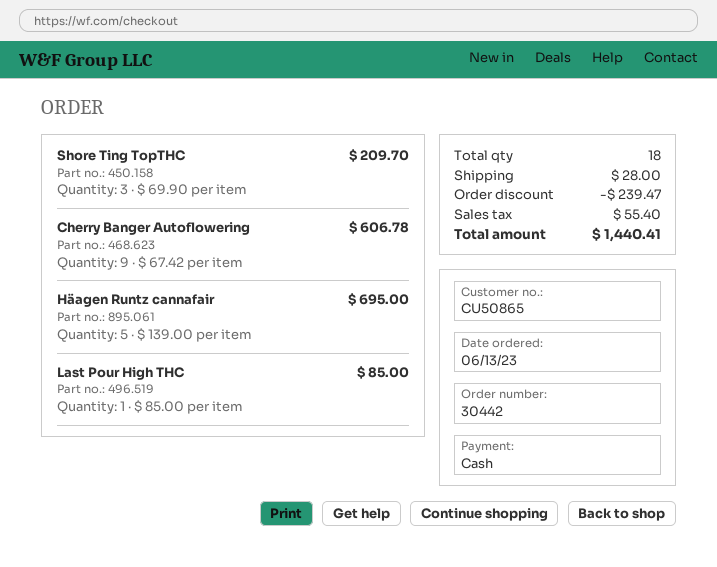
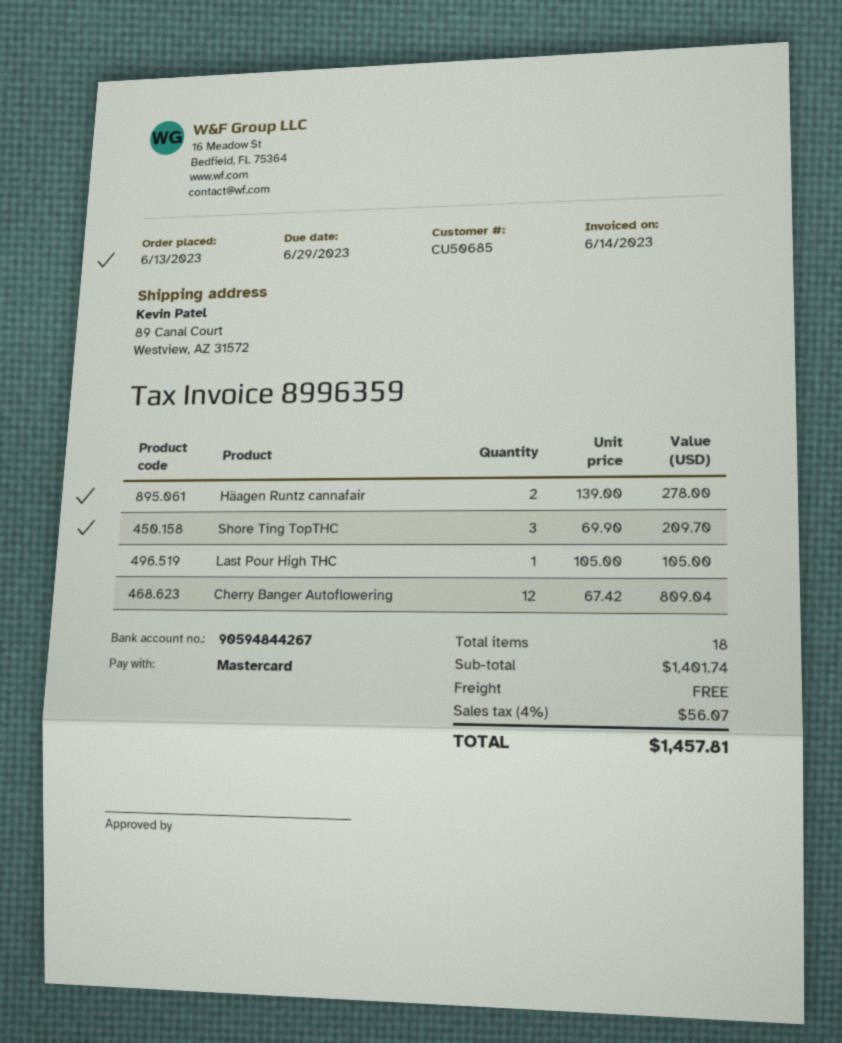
customer number: CU50865 -> CU50685
payment method: cash -> Mastercard
Cherry Banger Autoflowering: 9 x 67.42 = 606.78 -> 12 x 67.42 = 809.04
Häagen Runtz cannafair: 5 x 139.00 = 695.00 -> 2 x 139.00 = 278.00
Last Pour High THC: 1 x 85.00 = 85.00 -> 1 x 105.00 = 105.00
discount: 239.47 -> none
shipping: 28.00 -> 0.00
tax: 55.40 -> 56.07
total: 1440.41 -> 1457.81

